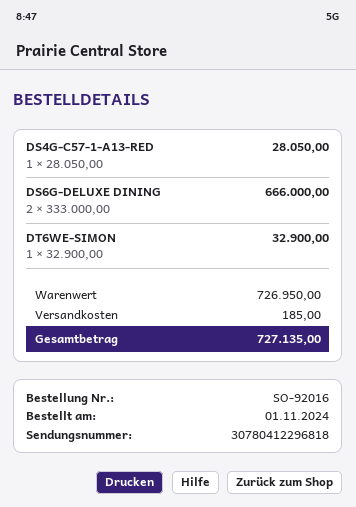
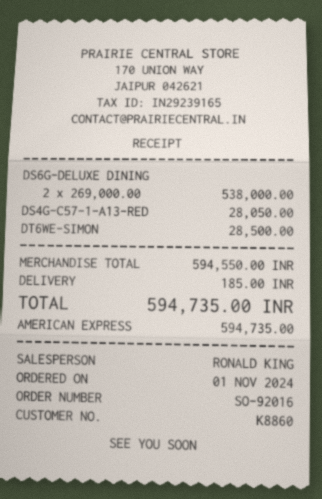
DS6G-DELUXE DINING: 2 x 333000.00 = 666000.00 -> 2 x 269000.00 = 538000.00
DT6WE-SIMON: 1 x 32900.00 = 32900.00 -> 1 x 28500.00 = 28500.00
subtotal: 726950.00 -> 594550.00
total: 727135.00 -> 594735.00

